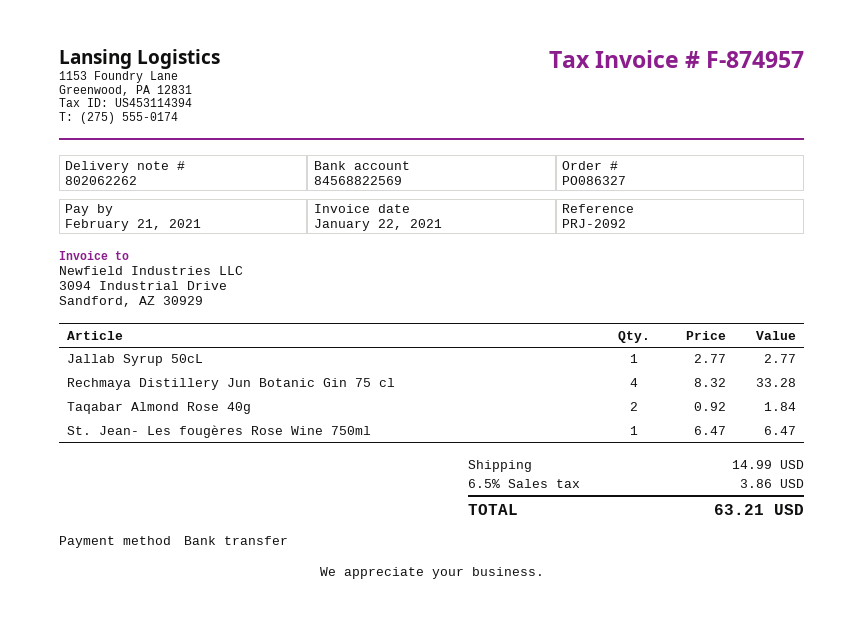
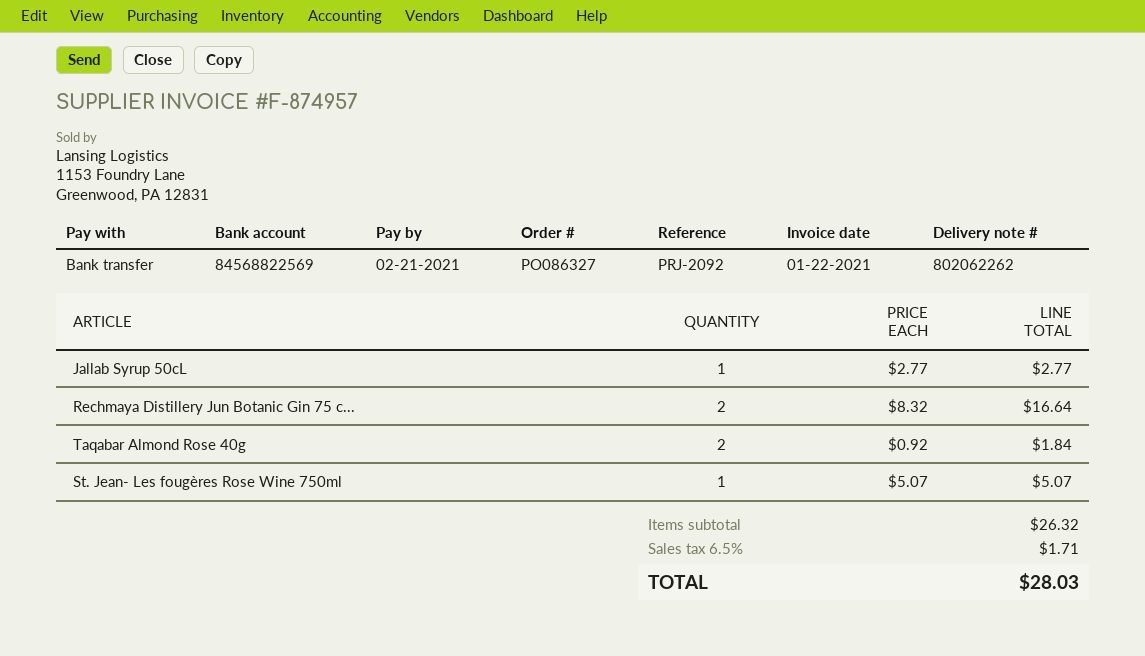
Rechmaya Distillery Jun Botanic Gin 75 cl: 4 x 8.32 = 33.28 -> 2 x 8.32 = 16.64
St. Jean- Les fougères Rose Wine 750ml: 1 x 6.47 = 6.47 -> 1 x 5.07 = 5.07
shipping: 14.99 -> none
tax: 6.5% = 3.86 -> 6.5% = 1.71
total: 63.21 -> 28.03

